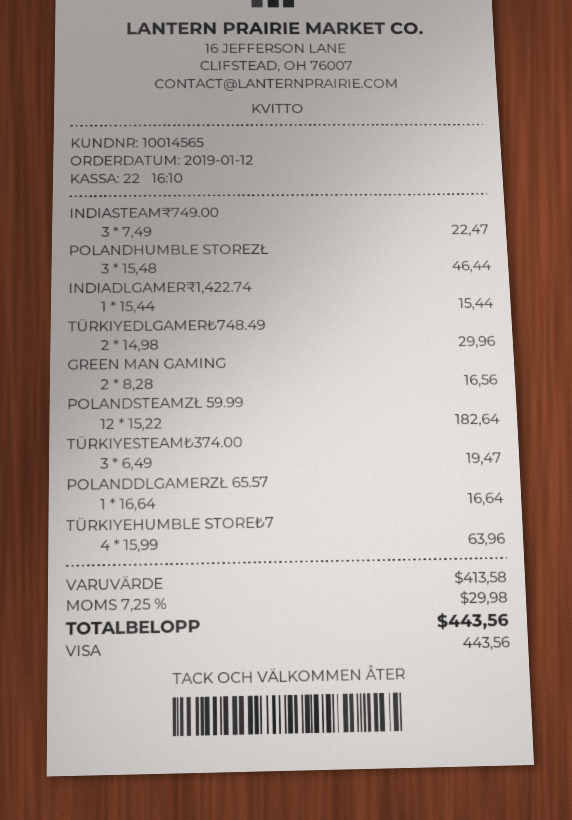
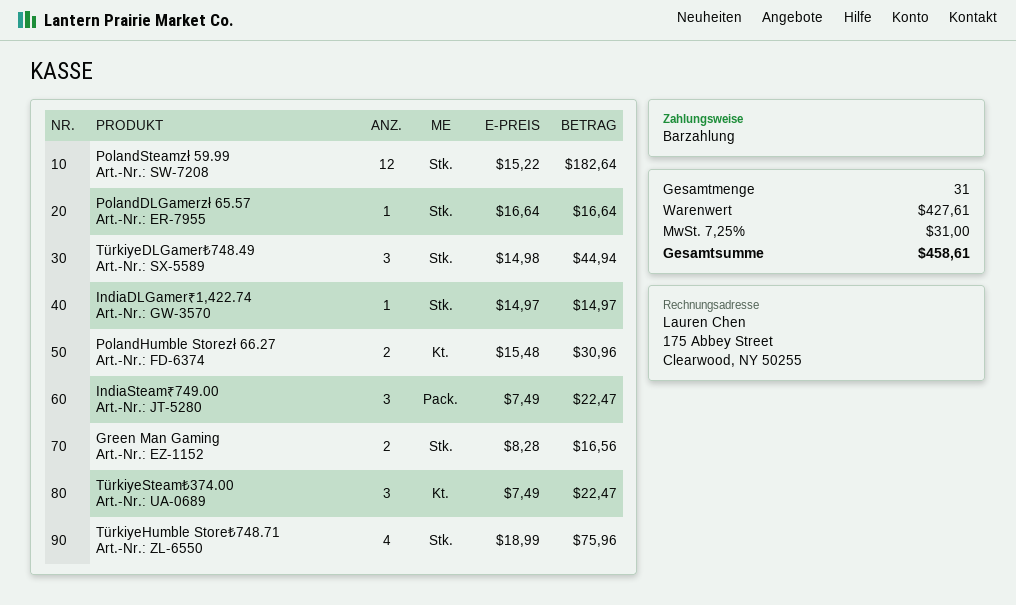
payment method: Visa -> cash
POLANDHUMBLE STOREZŁ: 3 x 15.48 = 46.44 -> 2 x 15.48 = 30.96
INDIADLGAMER₹1,422.74: 1 x 15.44 = 15.44 -> 1 x 14.97 = 14.97
TÜRKIYEDLGAMER₺748.49: 2 x 14.98 = 29.96 -> 3 x 14.98 = 44.94
TÜRKIYESTEAM₺374.00: 3 x 6.49 = 19.47 -> 3 x 7.49 = 22.47
TÜRKIYEHUMBLE STORE₺7: 4 x 15.99 = 63.96 -> 4 x 18.99 = 75.96
subtotal: 413.58 -> 427.61
tax: 7.25% = 29.98 -> 7.25% = 31.00
total: 443.56 -> 458.61

